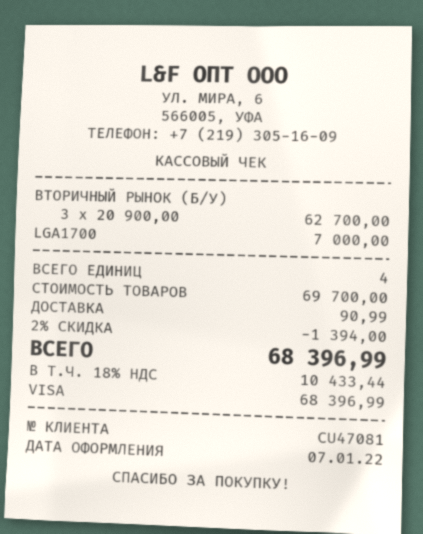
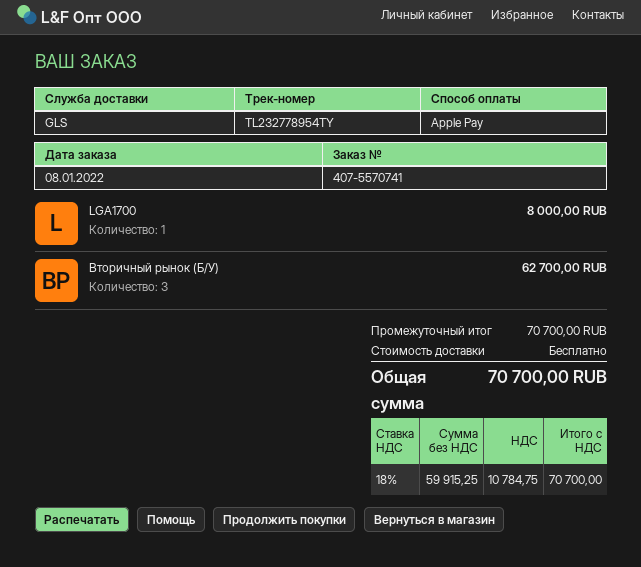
order date: 2022-01-07 -> 2022-01-08
payment method: Visa -> Apple Pay
LGA1700: 1 for 7000.00 -> 1 for 8000.00
subtotal: 69700.00 -> 70700.00
discount: 2% = 1394.00 -> none
shipping: 90.99 -> 0.00
tax: 18% = 10433.44 -> 18% = 10784.75
total: 68396.99 -> 70700.00

